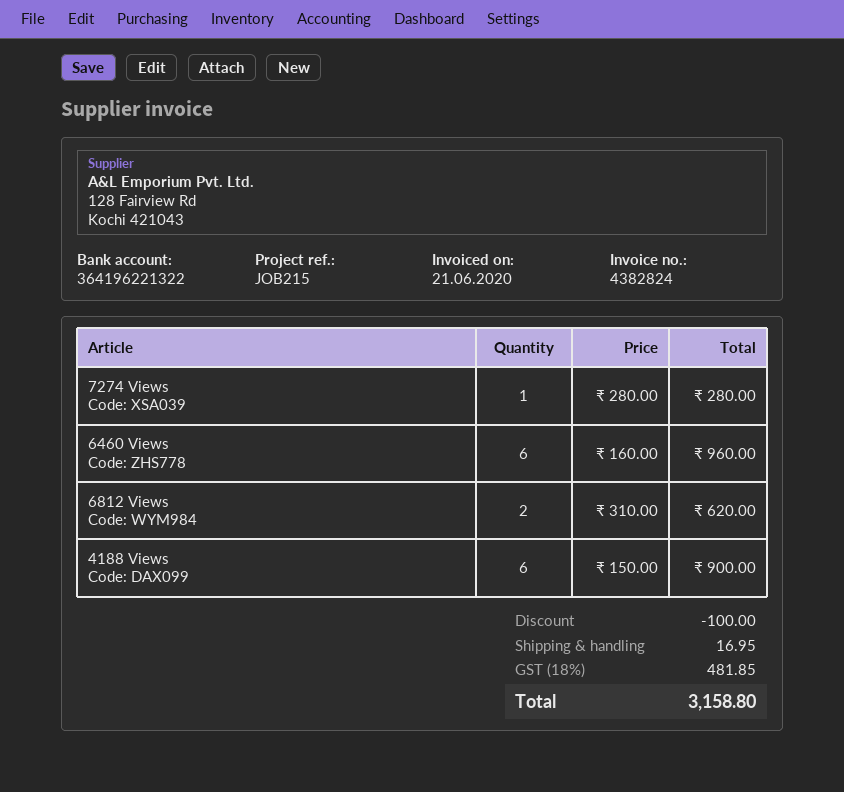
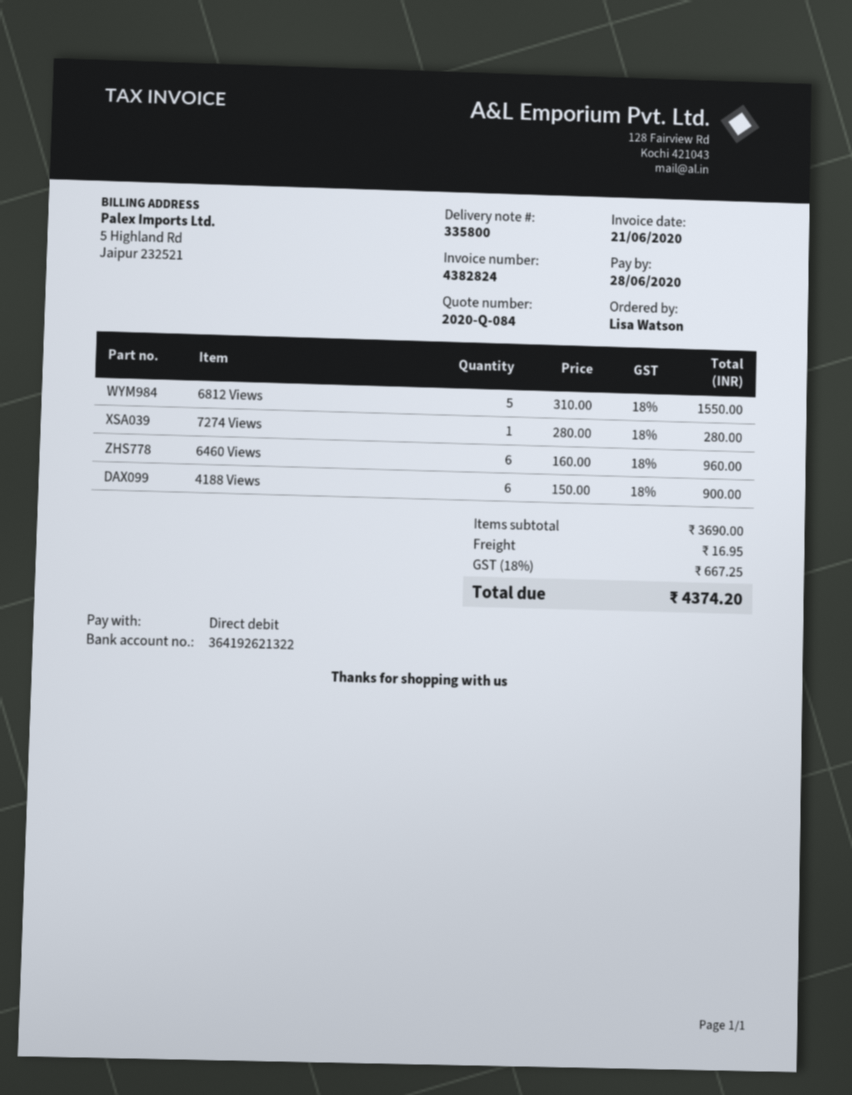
bank account: 364196221322 -> 364192621322
6812 Views: 2 x 310.00 = 620.00 -> 5 x 310.00 = 1550.00
discount: 100.00 -> none
tax: 18% = 481.85 -> 18% = 667.25
total: 3158.80 -> 4374.20

